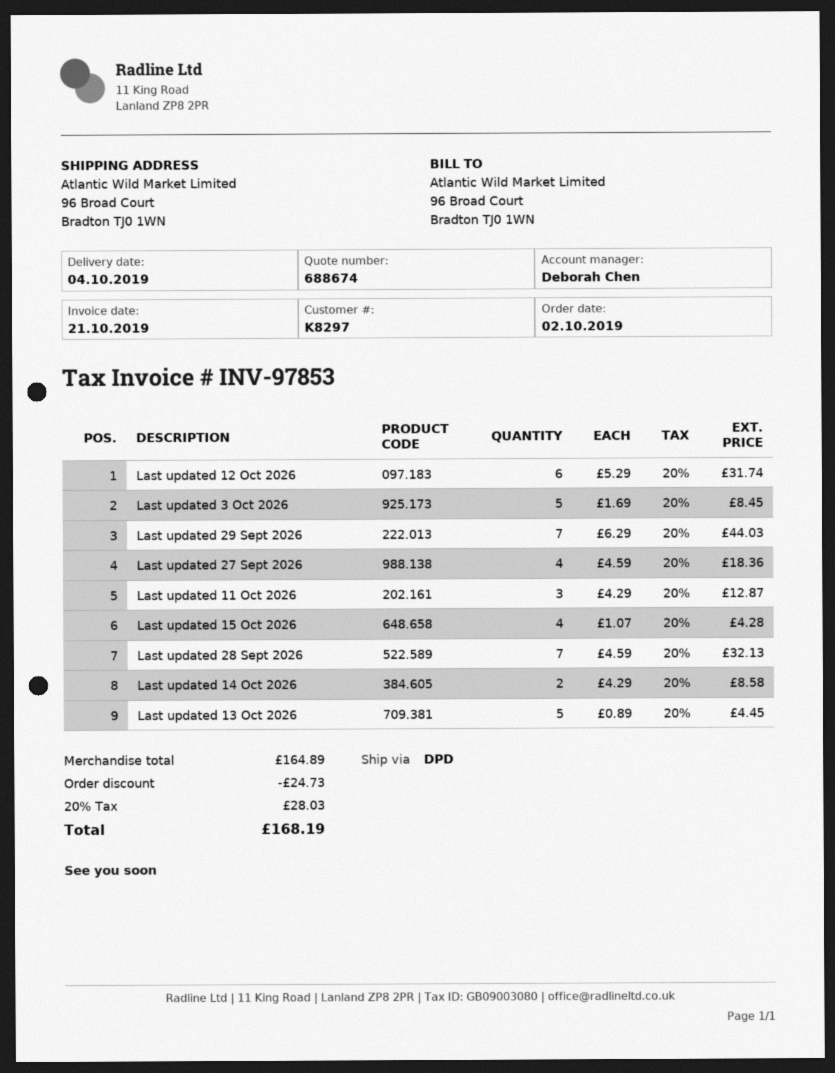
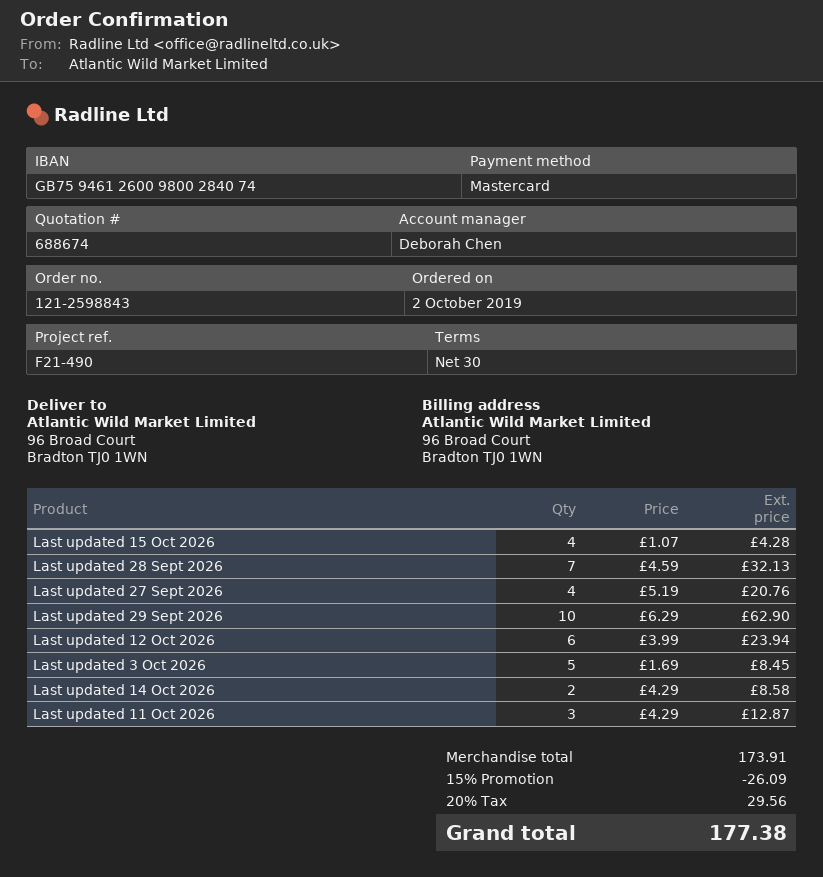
Last updated 12 Oct 2026: 6 x 5.29 = 31.74 -> 6 x 3.99 = 23.94
Last updated 29 Sept 2026: 7 x 6.29 = 44.03 -> 10 x 6.29 = 62.90
Last updated 27 Sept 2026: 4 x 4.59 = 18.36 -> 4 x 5.19 = 20.76
Last updated 13 Oct 2026: 5 x 0.89 = 4.45 -> none
subtotal: 164.89 -> 173.91
discount: 24.73 -> 26.09
tax: 20% = 28.03 -> 20% = 29.56
total: 168.19 -> 177.38

